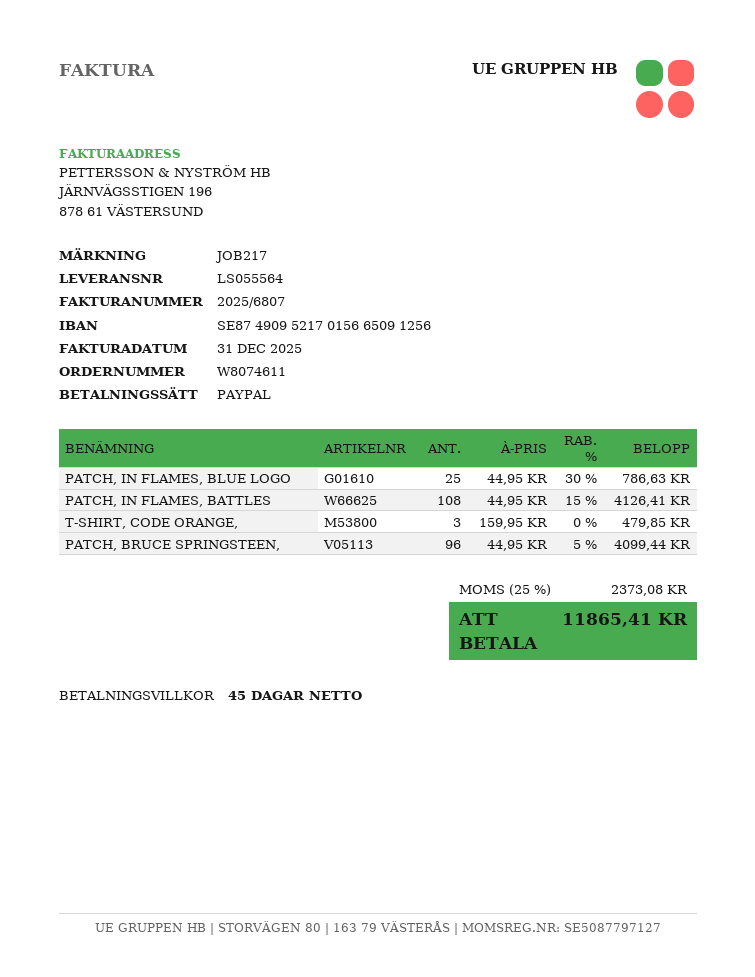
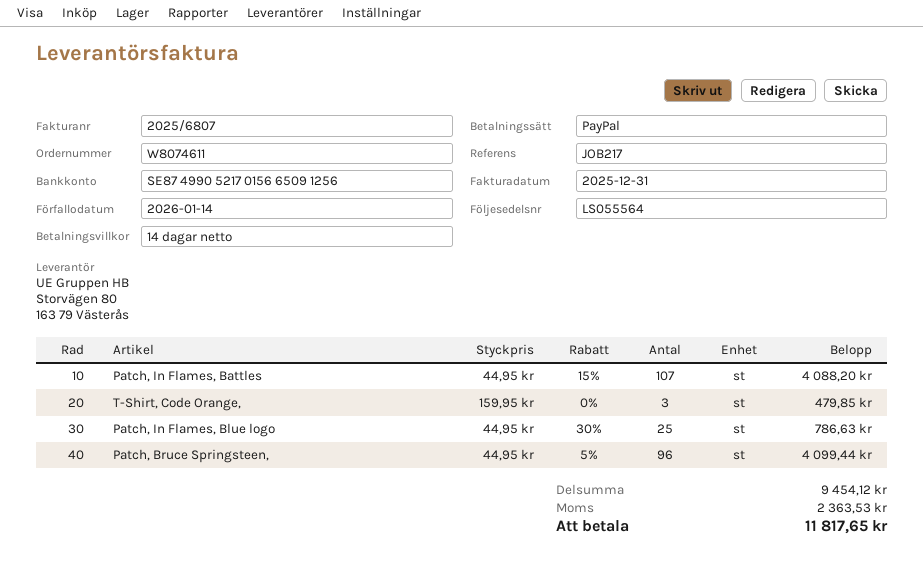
payment terms: 45 days -> 14 days
bank account: SE8749095217015665091256 -> SE8749905217015665091256
PATCH, IN FLAMES, BATTLES: 108 x 44.95 - 15% = 4126.41 -> 107 x 44.95 - 15% = 4088.20
tax: 2373.08 -> 2363.53
total: 11865.41 -> 11817.65

